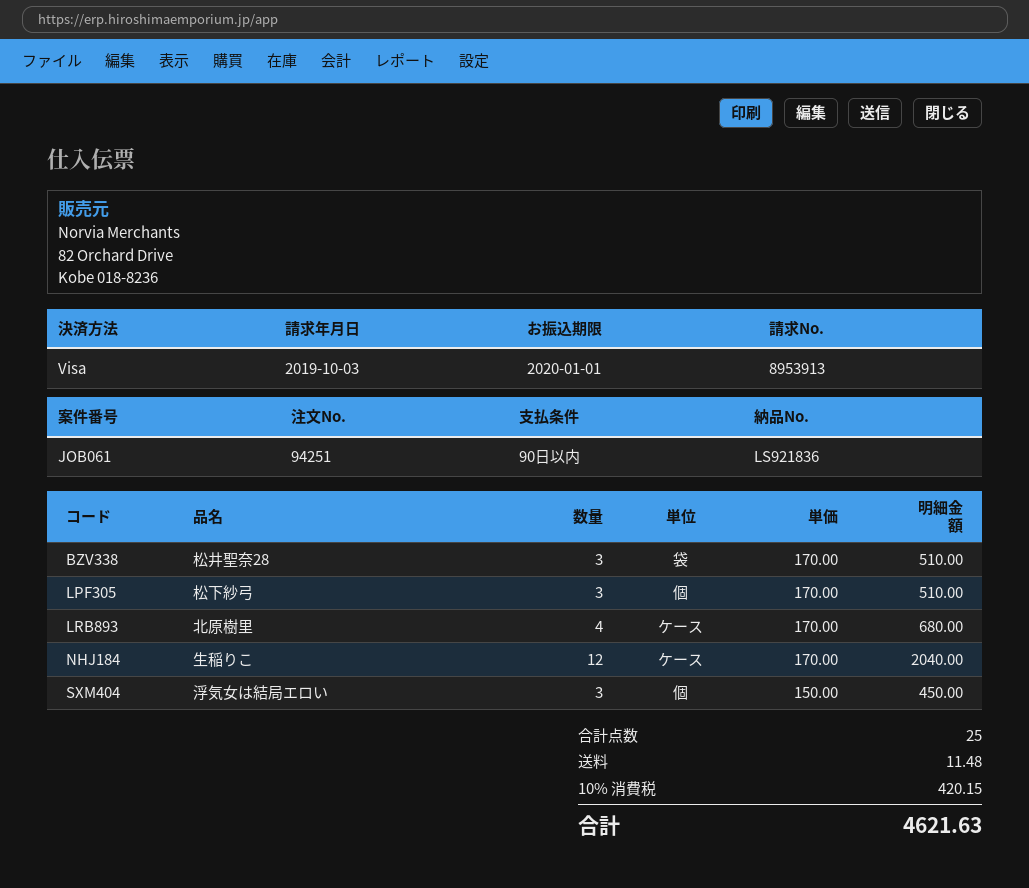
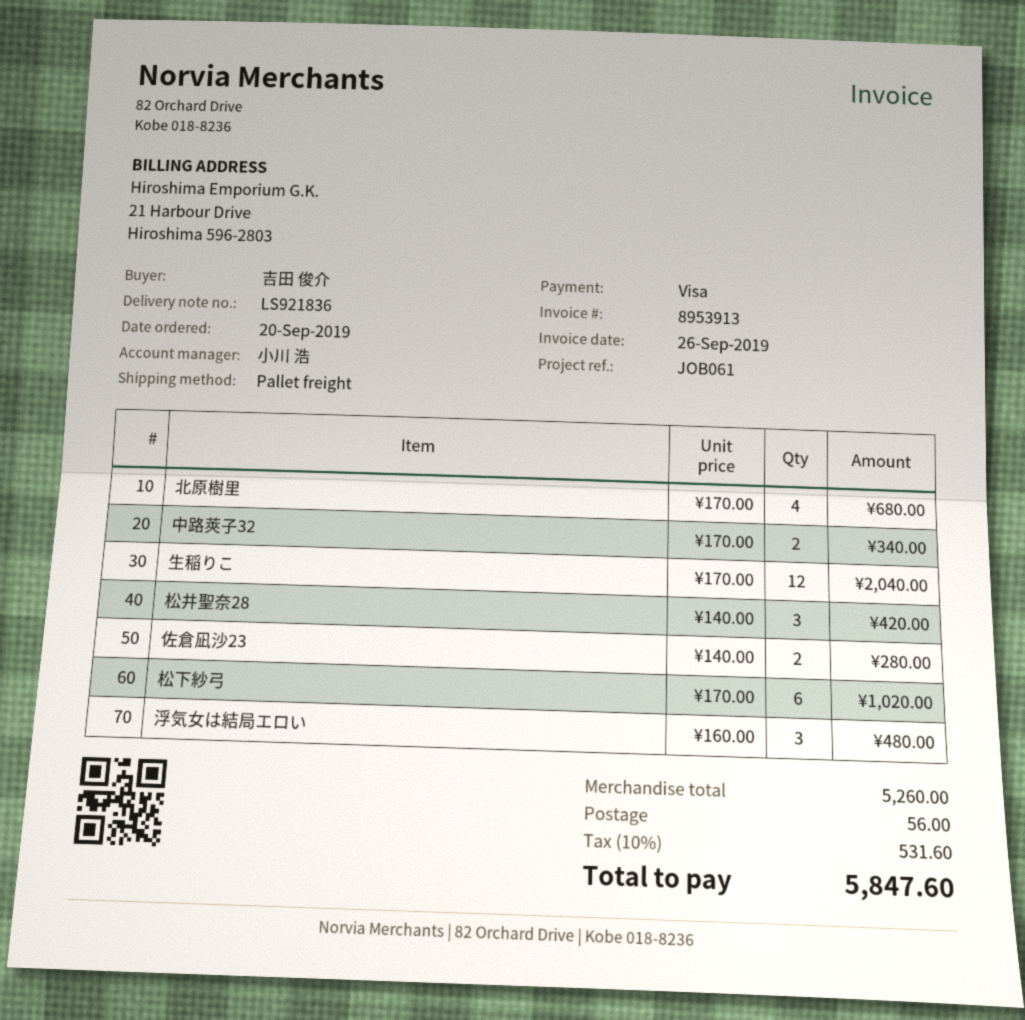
invoice date: 2019-10-03 -> 2019-09-26
松井聖奈28: 3 x 170.00 = 510.00 -> 3 x 140.00 = 420.00
松下紗弓: 3 x 170.00 = 510.00 -> 6 x 170.00 = 1020.00
浮気女は結局エロい: 3 x 150.00 = 450.00 -> 3 x 160.00 = 480.00
中路莢子32: none -> 2 x 170.00 = 340.00
佐倉凪沙23: none -> 2 x 140.00 = 280.00
shipping: 11.48 -> 56.00
tax: 10% = 420.15 -> 10% = 531.60
total: 4621.63 -> 5847.60

